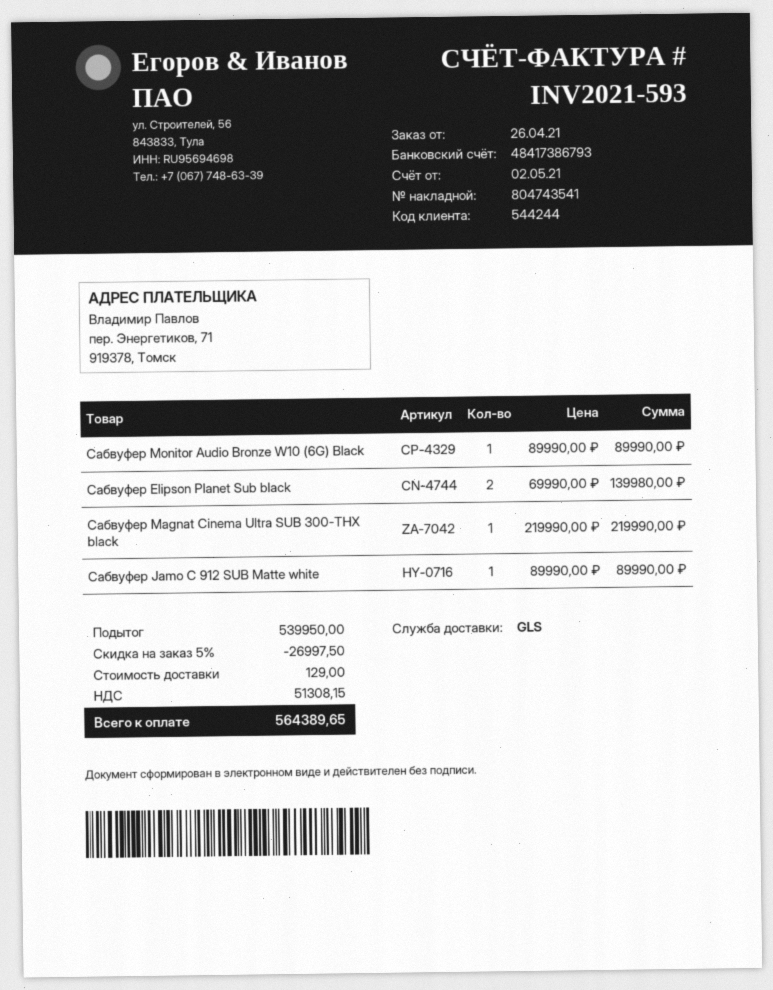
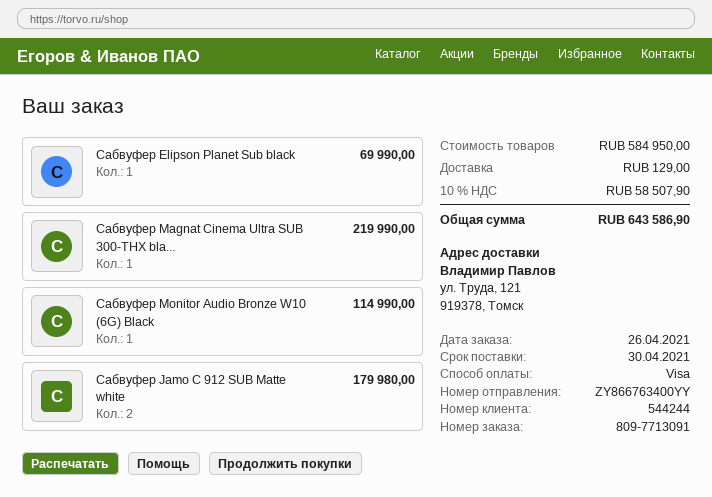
Сабвуфер Monitor Audio Bronze W10 (6G) Black: 1 for 89990.00 -> 1 for 114990.00
Сабвуфер Elipson Planet Sub black: 2 for 139980.00 -> 1 for 69990.00
Сабвуфер Jamo C 912 SUB Matte white: 1 for 89990.00 -> 2 for 179980.00
subtotal: 539950.00 -> 584950.00
discount: 5% = 26997.50 -> none
tax: 51308.15 -> 58507.90
total: 564389.65 -> 643586.90

